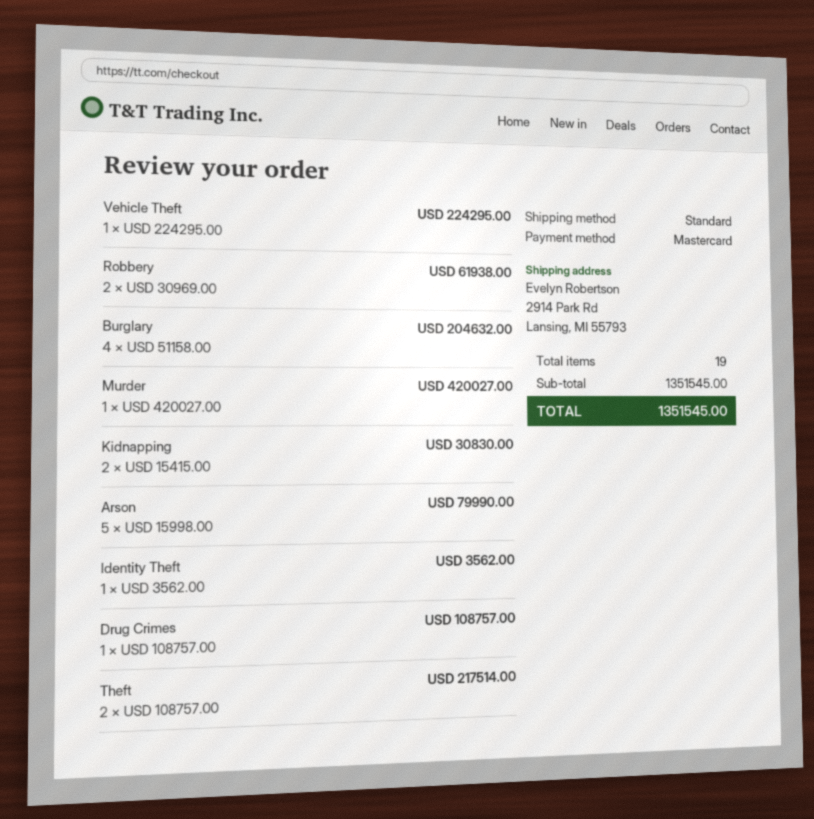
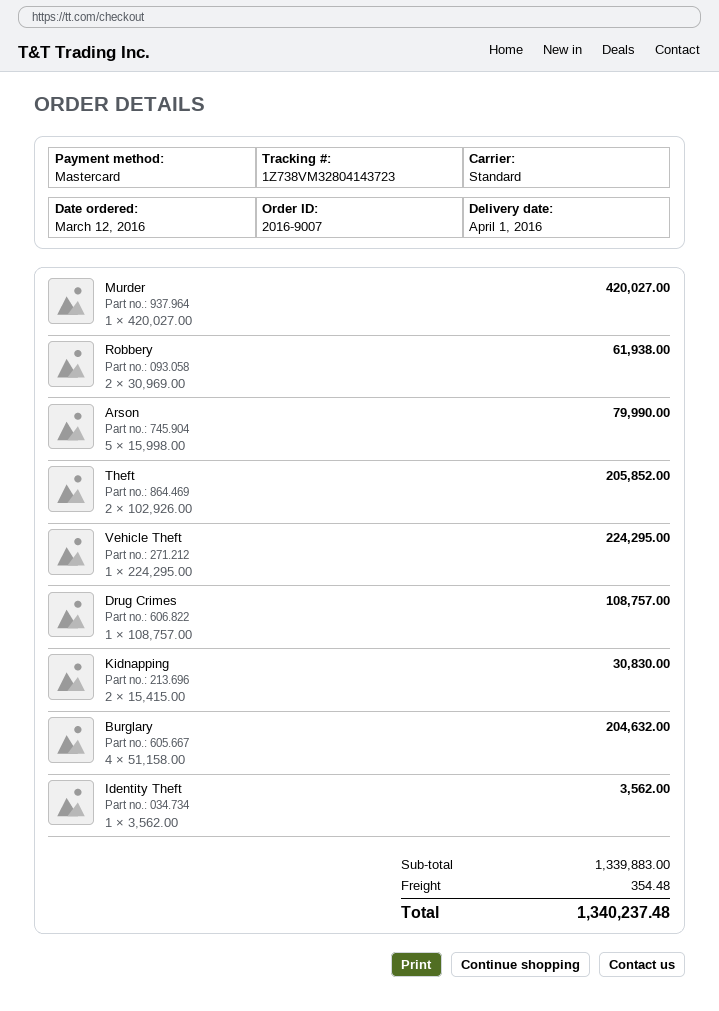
Theft: 2 x 108757.00 = 217514.00 -> 2 x 102926.00 = 205852.00
subtotal: 1351545.00 -> 1339883.00
shipping: none -> 354.48
total: 1351545.00 -> 1340237.48

